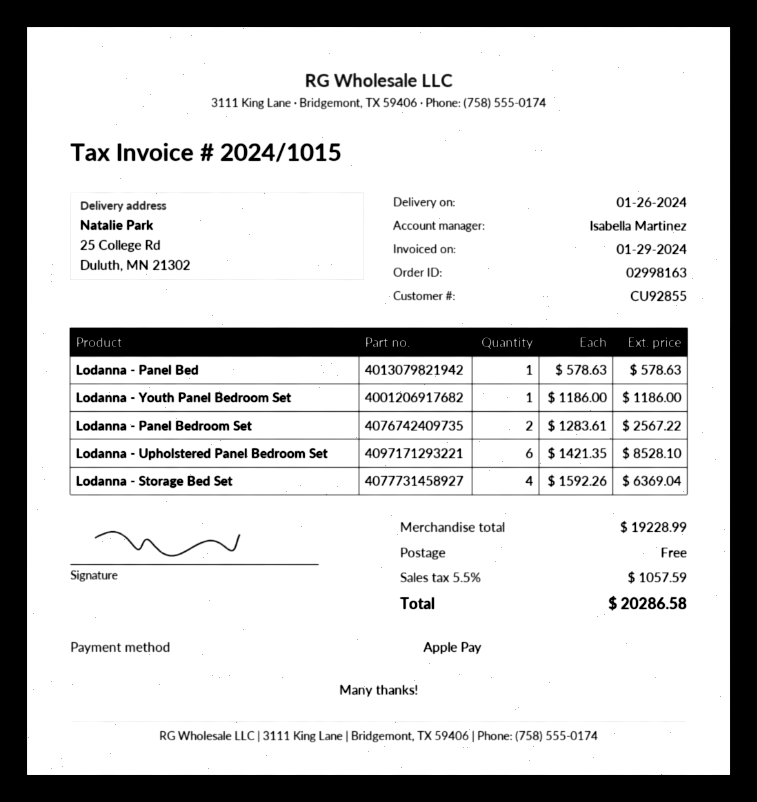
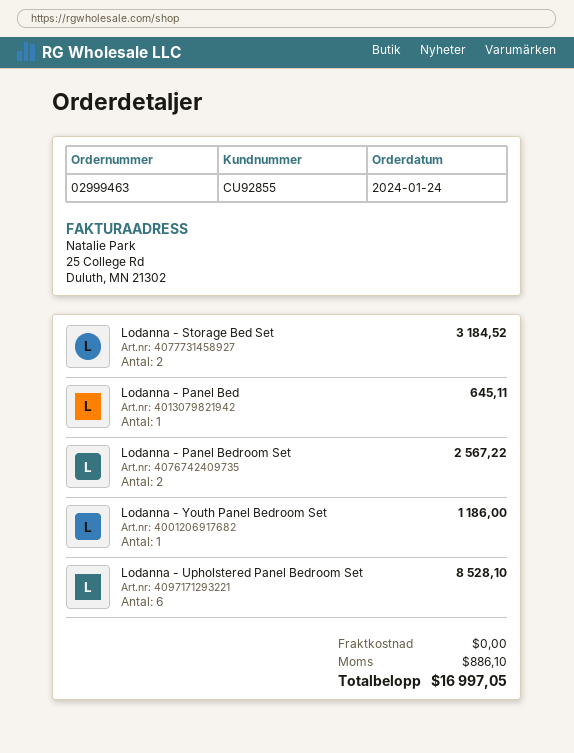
order number: 02998163 -> 02999463
Lodanna - Panel Bed: 1 for 578.63 -> 1 for 645.11
Lodanna - Storage Bed Set: 4 for 6369.04 -> 2 for 3184.52
tax: 1057.59 -> 886.10
total: 20286.58 -> 16997.05

